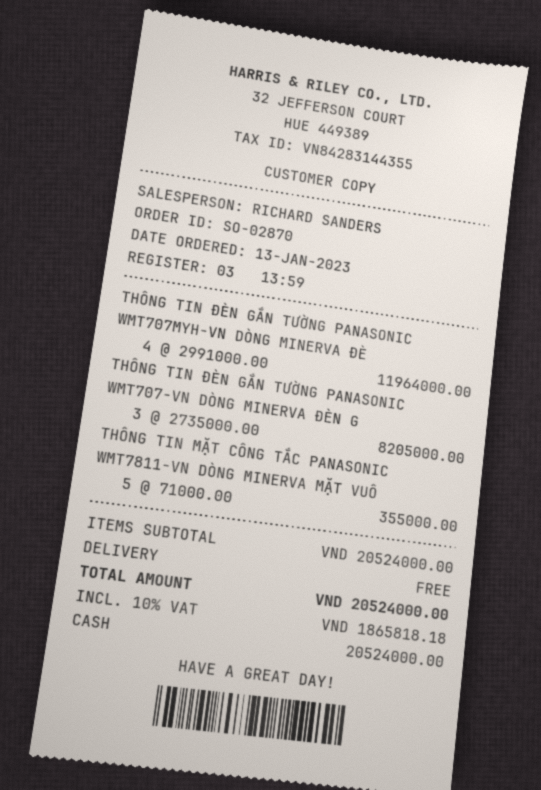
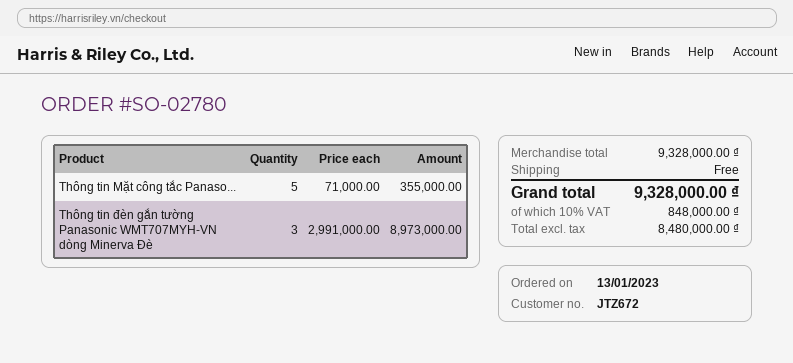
order number: SO-02870 -> SO-02780
THÔNG TIN ĐÈN GẮN TƯỜNG PANASONIC WMT707MYH-VN DÒNG MINERVA ĐÈ: 4 x 2991000.00 = 11964000.00 -> 3 x 2991000.00 = 8973000.00
THÔNG TIN ĐÈN GẮN TƯỜNG PANASONIC WMT707-VN DÒNG MINERVA ĐÈN G: 3 x 2735000.00 = 8205000.00 -> none
subtotal: 20524000.00 -> 9328000.00
tax: 10% = 1865818.18 -> 10% = 848000.00
total: 20524000.00 -> 9328000.00

